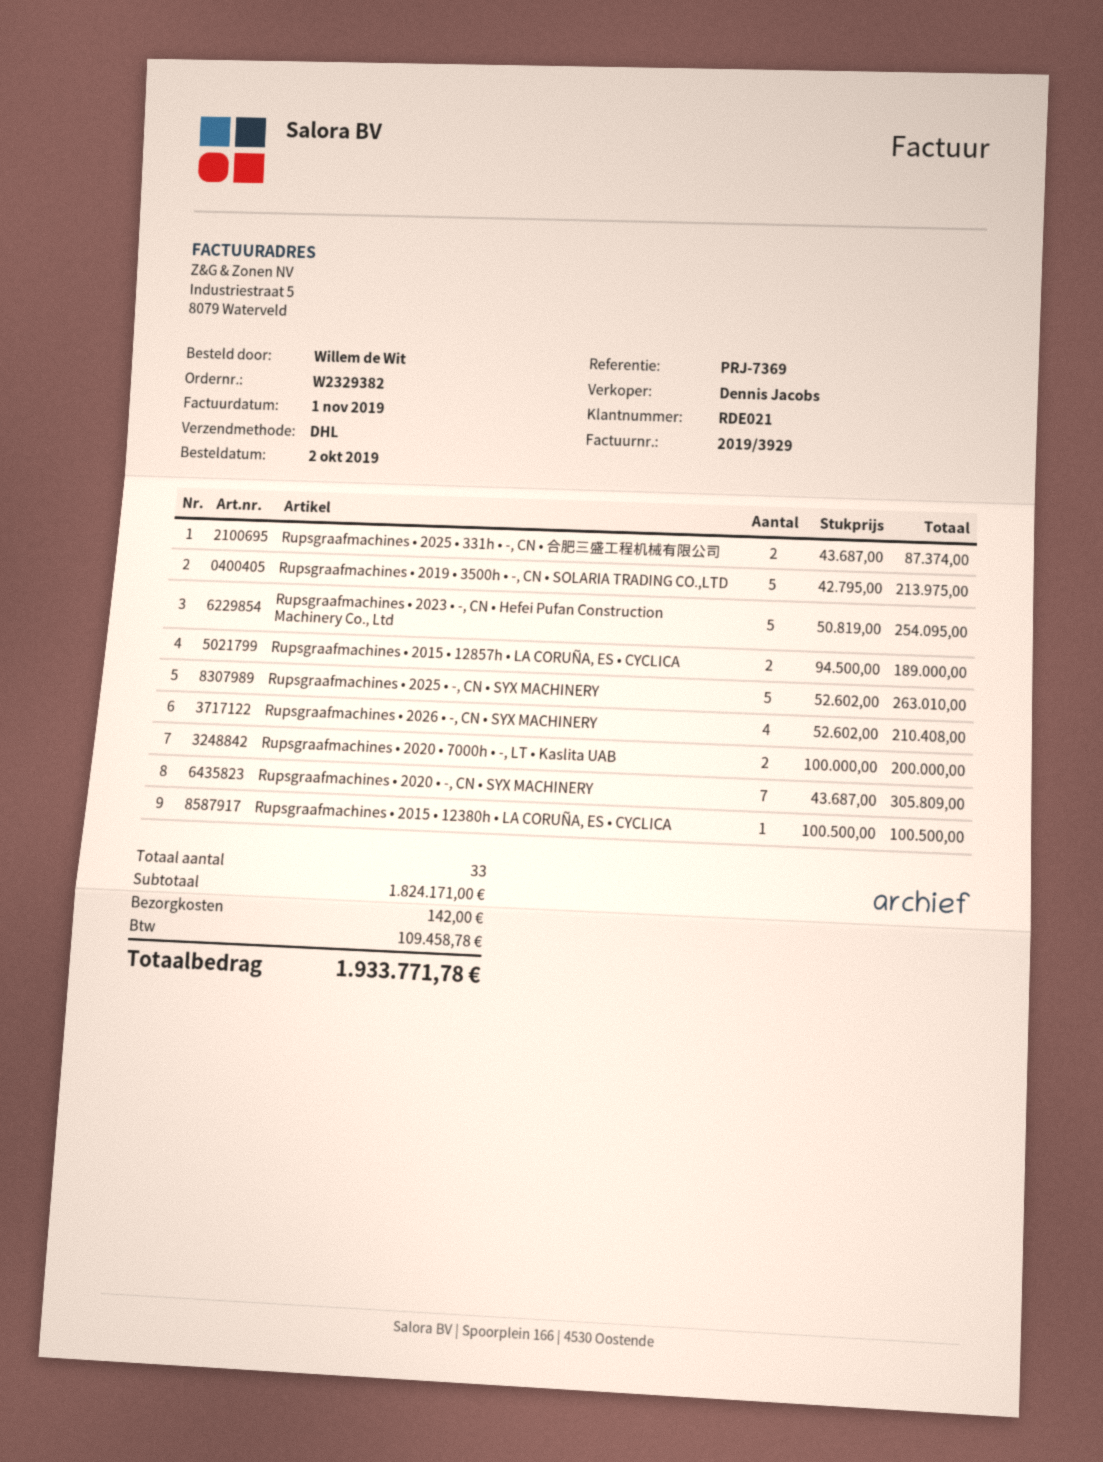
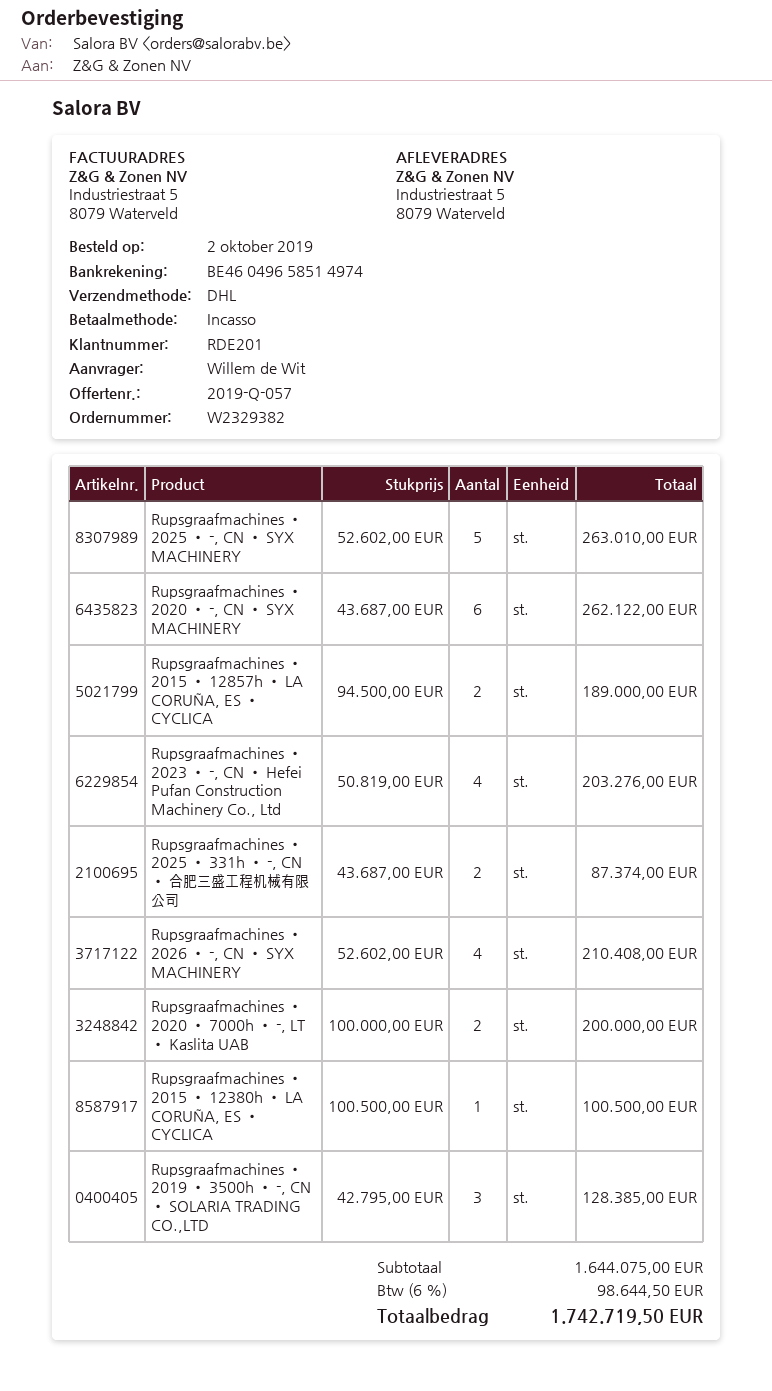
customer number: RDE021 -> RDE201
Rupsgraafmachines • 2019 • 3500h • -, CN • SOLARIA TRADING CO.,LTD: 5 x 42795.00 = 213975.00 -> 3 x 42795.00 = 128385.00
Rupsgraafmachines • 2023 • -, CN • Hefei Pufan Construction Machinery Co., Ltd: 5 x 50819.00 = 254095.00 -> 4 x 50819.00 = 203276.00
Rupsgraafmachines • 2020 • -, CN • SYX MACHINERY: 7 x 43687.00 = 305809.00 -> 6 x 43687.00 = 262122.00
subtotal: 1824171.00 -> 1644075.00
shipping: 142.00 -> none
tax: 109458.78 -> 98644.50
total: 1933771.78 -> 1742719.50

